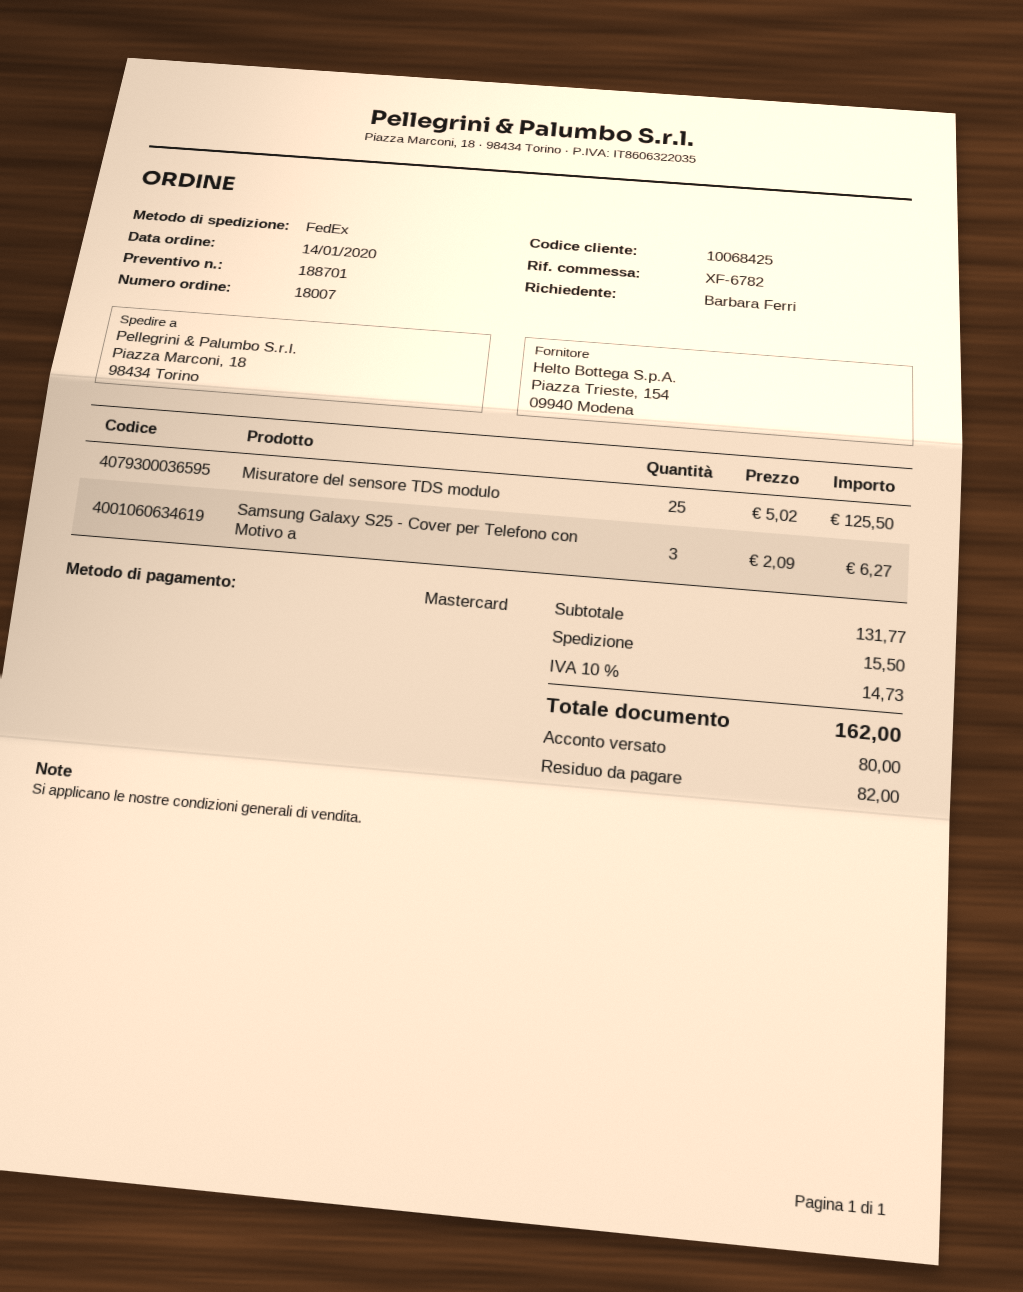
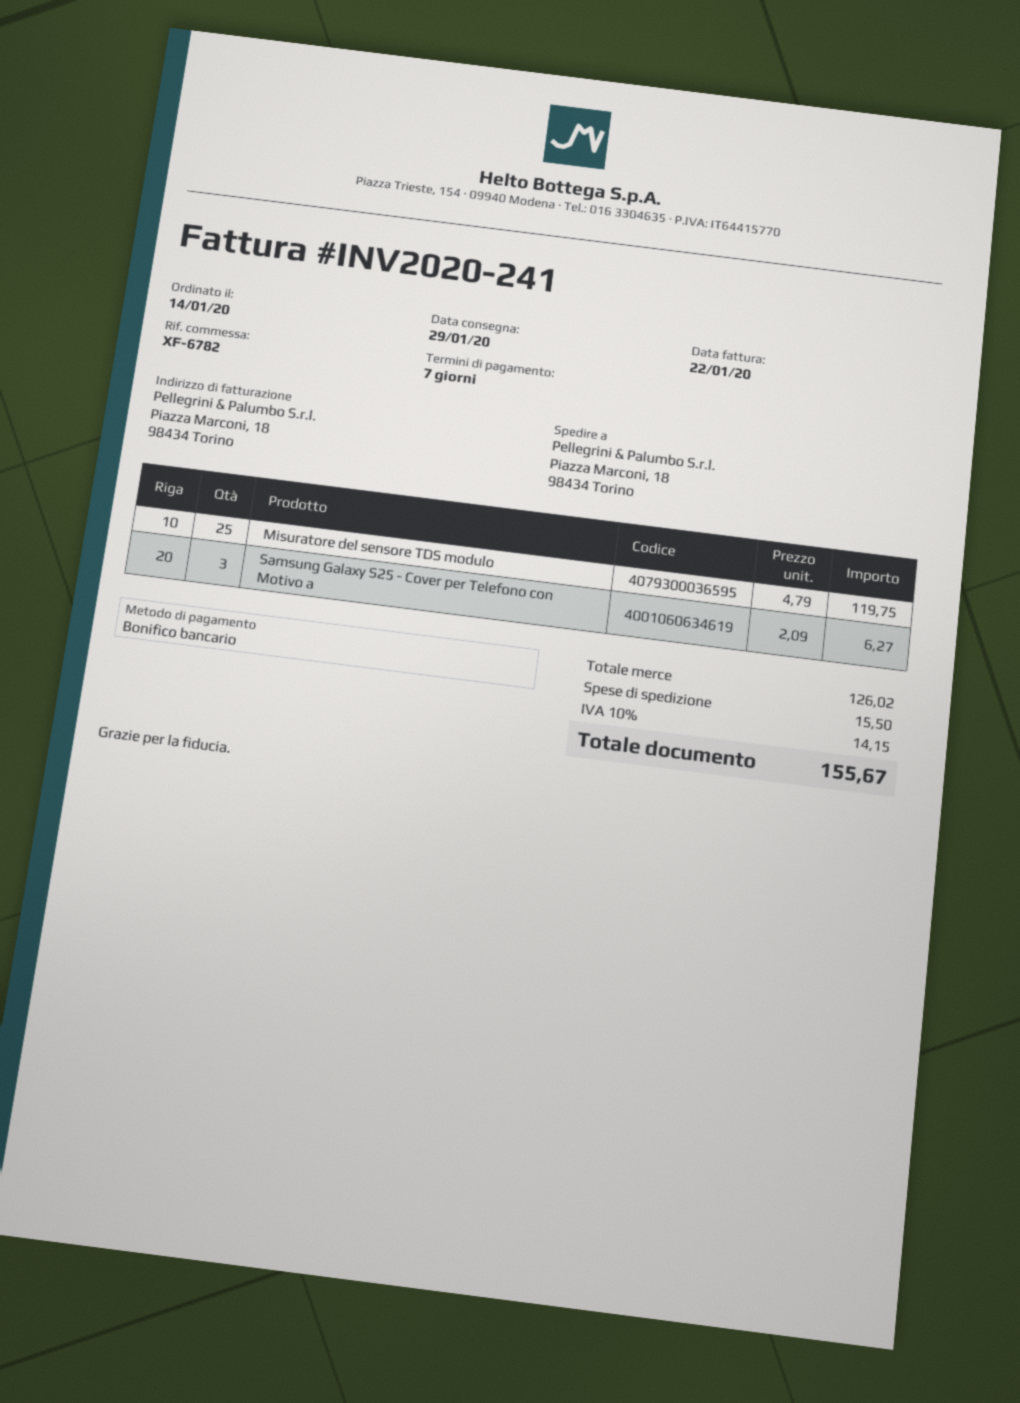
payment method: Mastercard -> bank transfer
Misuratore del sensore TDS modulo: 25 x 5.02 = 125.50 -> 25 x 4.79 = 119.75
subtotal: 131.77 -> 126.02
tax: 10% = 14.73 -> 10% = 14.15
total: 162.00 -> 155.67

